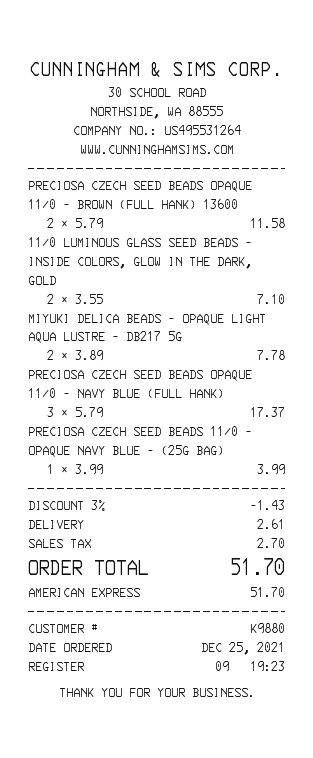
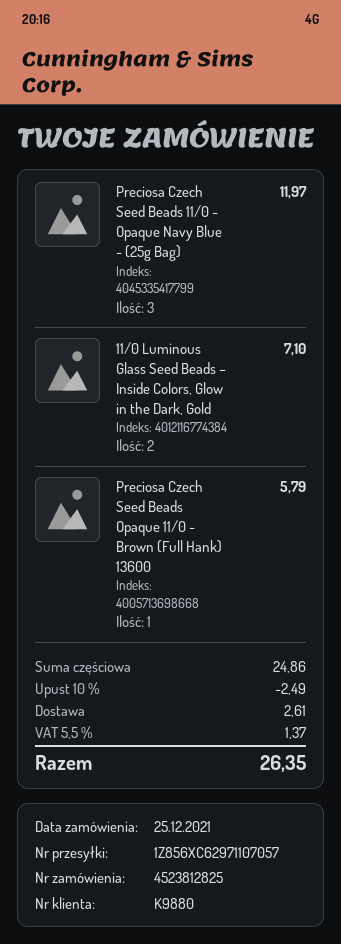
PRECIOSA CZECH SEED BEADS OPAQUE 11/0 - BROWN (FULL HANK) 13600: 2 for 11.58 -> 1 for 5.79
MIYUKI DELICA BEADS - OPAQUE LIGHT AQUA LUSTRE - DB217 5G: 2 for 7.78 -> none
PRECIOSA CZECH SEED BEADS OPAQUE 11/0 - NAVY BLUE (FULL HANK): 3 for 17.37 -> none
PRECIOSA CZECH SEED BEADS 11/0 - OPAQUE NAVY BLUE - (25G BAG): 1 for 3.99 -> 3 for 11.97
discount: 3% = 1.43 -> 10% = 2.49
tax: 2.70 -> 1.37
total: 51.70 -> 26.35

